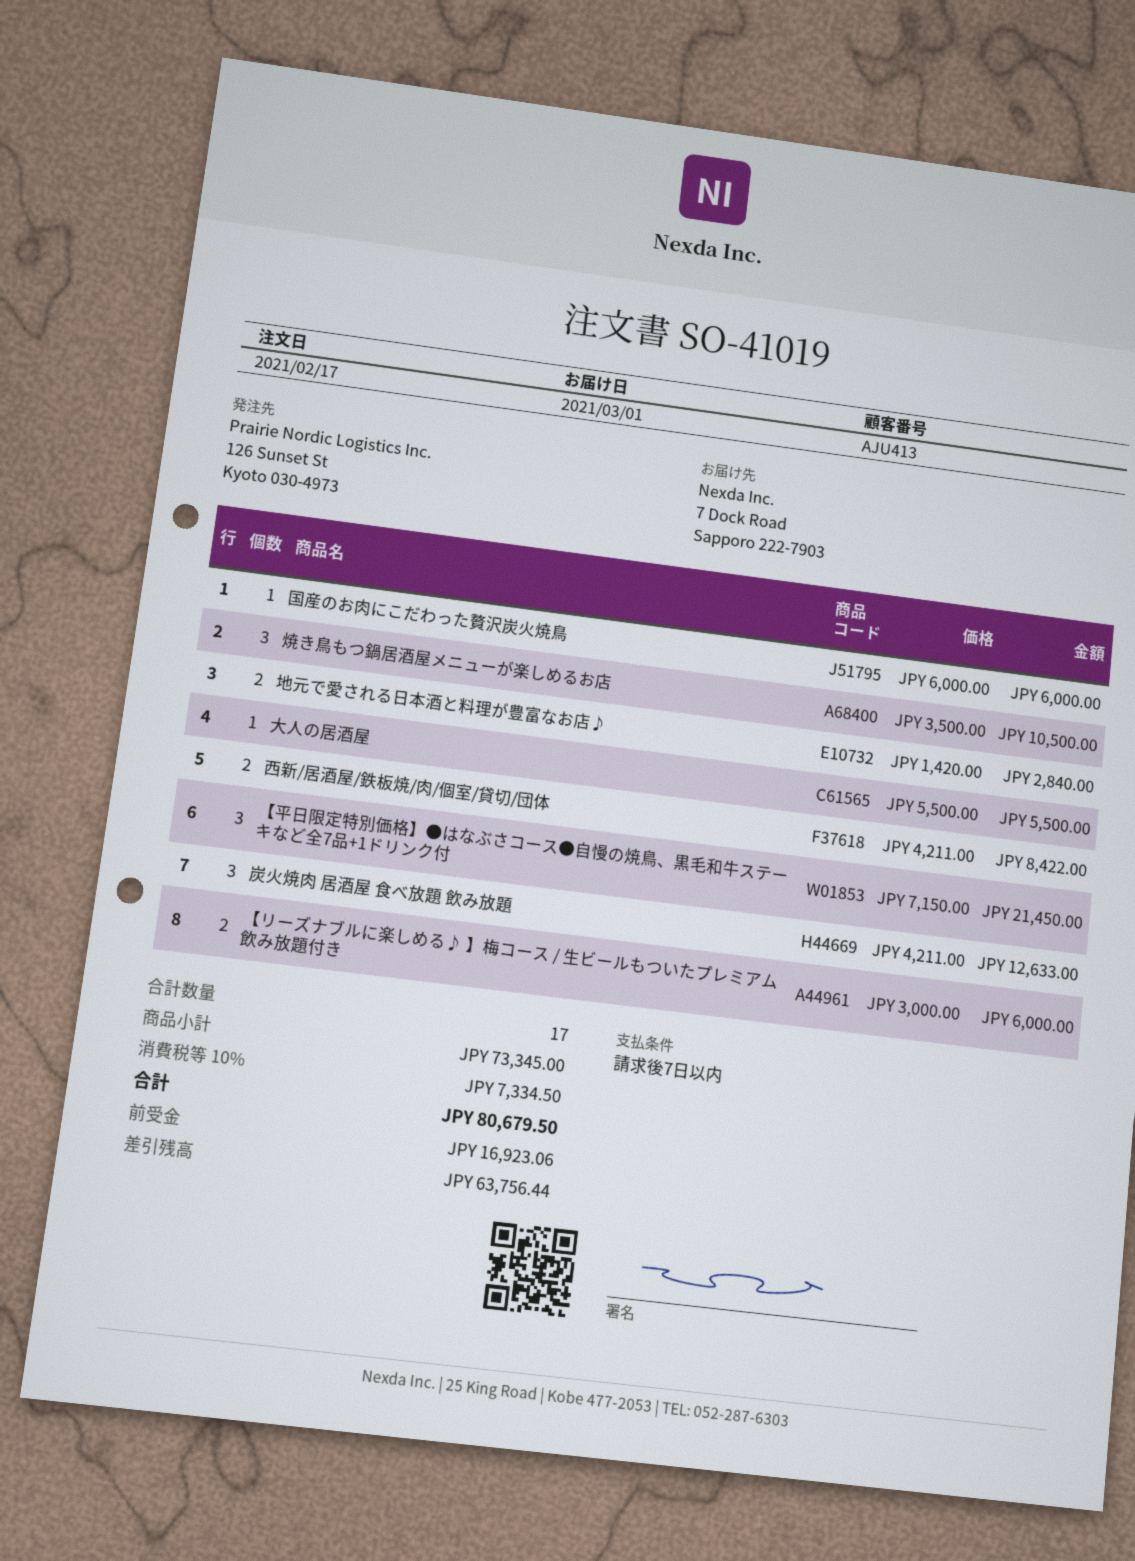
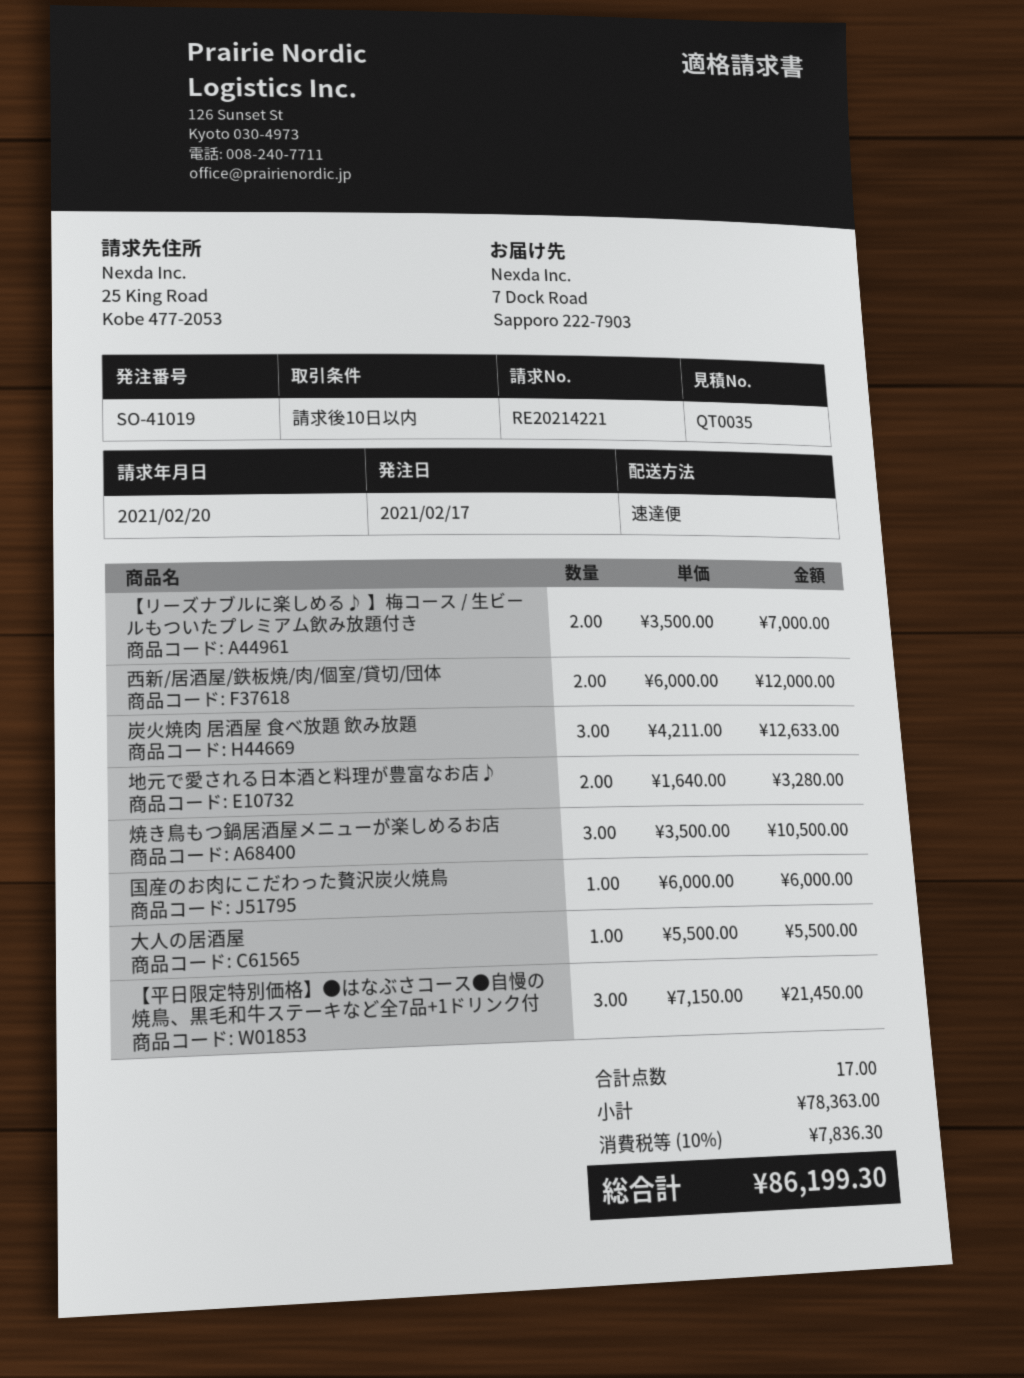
payment terms: 7 days -> 10 days
地元で愛される日本酒と料理が豊富なお店♪: 2 x 1420.00 = 2840.00 -> 2 x 1640.00 = 3280.00
西新/居酒屋/鉄板焼/肉/個室/貸切/団体: 2 x 4211.00 = 8422.00 -> 2 x 6000.00 = 12000.00
【リーズナブルに楽しめる♪ 】梅コース / 生ビールもついたプレミアム飲み放題付き: 2 x 3000.00 = 6000.00 -> 2 x 3500.00 = 7000.00
subtotal: 73345.00 -> 78363.00
tax: 10% = 7334.50 -> 10% = 7836.30
total: 80679.50 -> 86199.30

